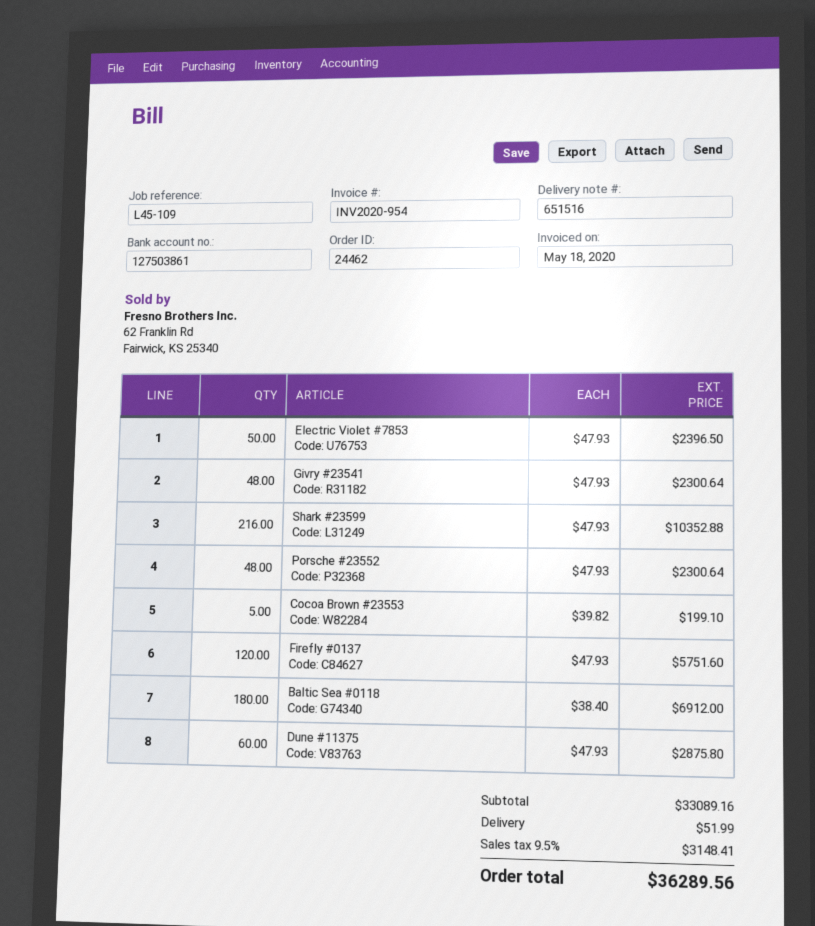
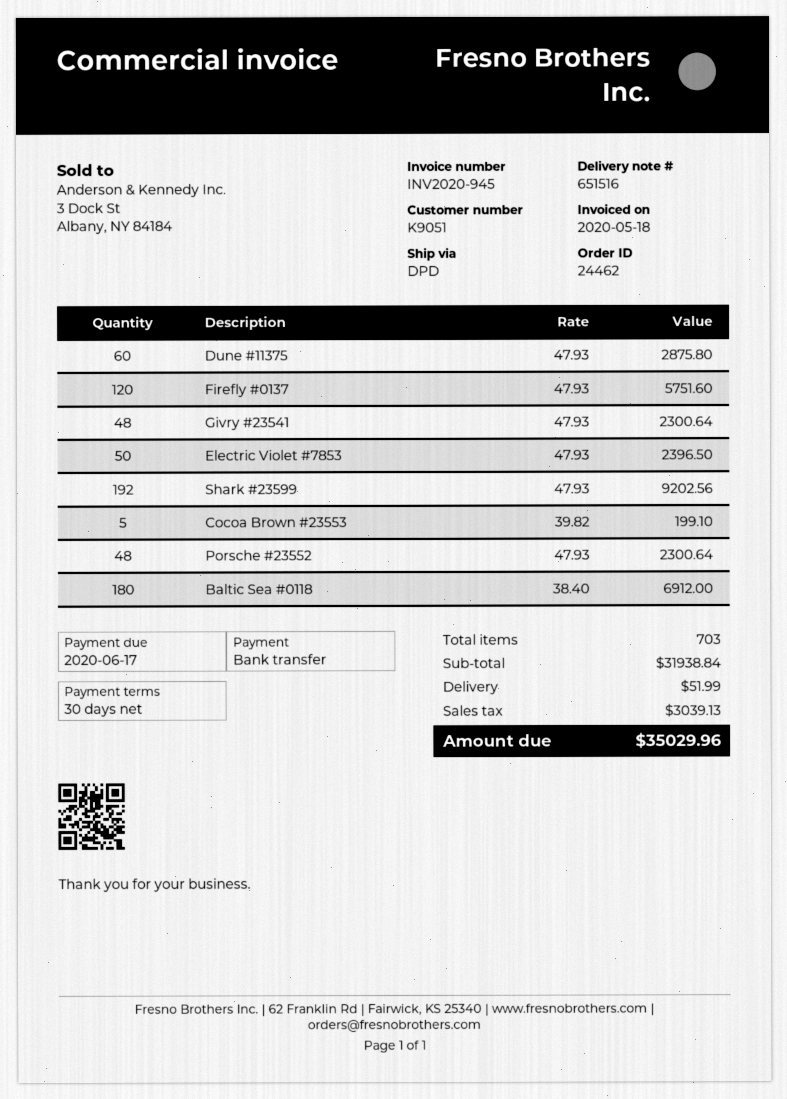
invoice number: INV2020-954 -> INV2020-945
Shark #23599: 216 x 47.93 = 10352.88 -> 192 x 47.93 = 9202.56
subtotal: 33089.16 -> 31938.84
tax: 3148.41 -> 3039.13
total: 36289.56 -> 35029.96

